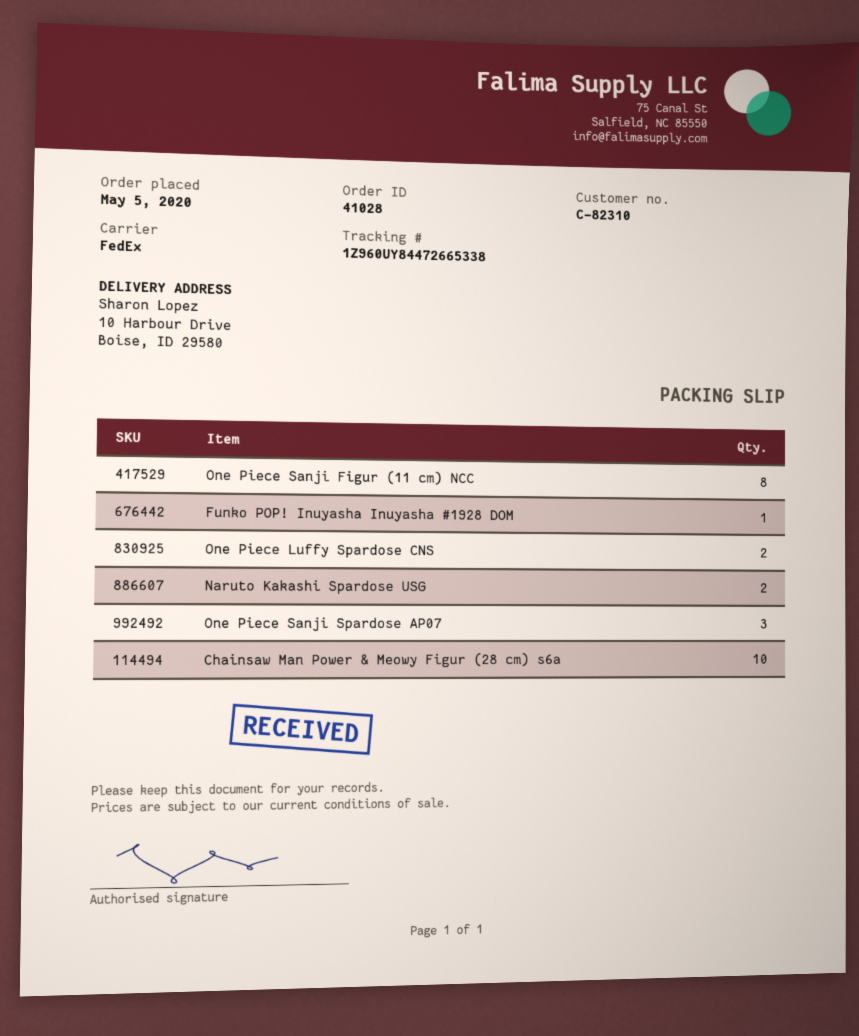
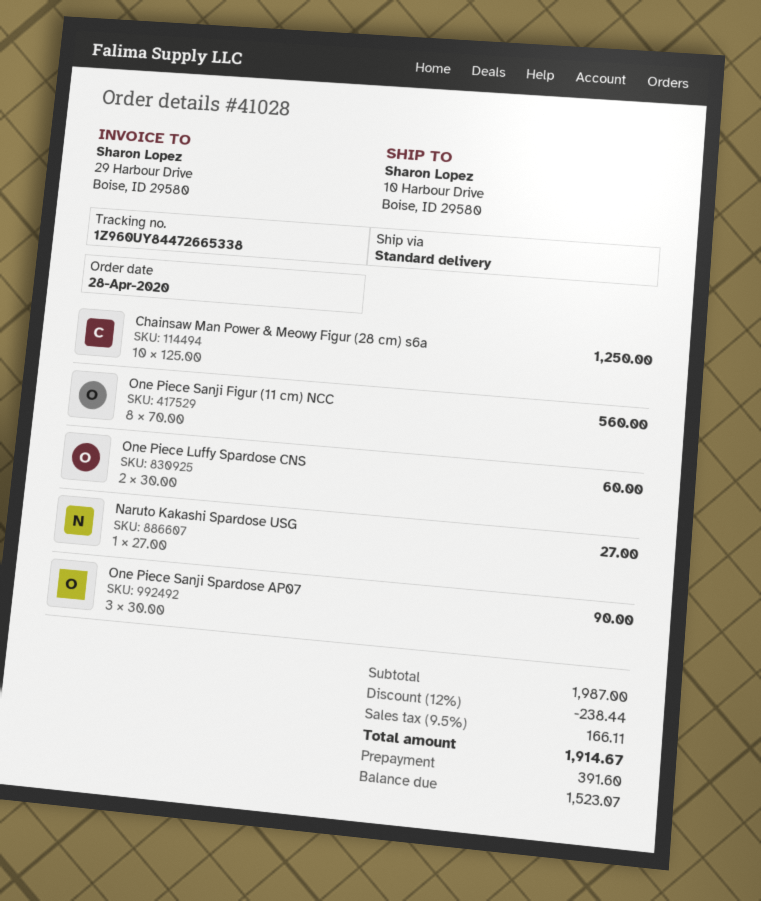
order date: 2020-05-05 -> 2020-04-28
shipping method: FedEx -> standard
Funko POP! Inuyasha Inuyasha #1928 DOM: 1 -> none
Naruto Kakashi Spardose USG: 2 -> 1

